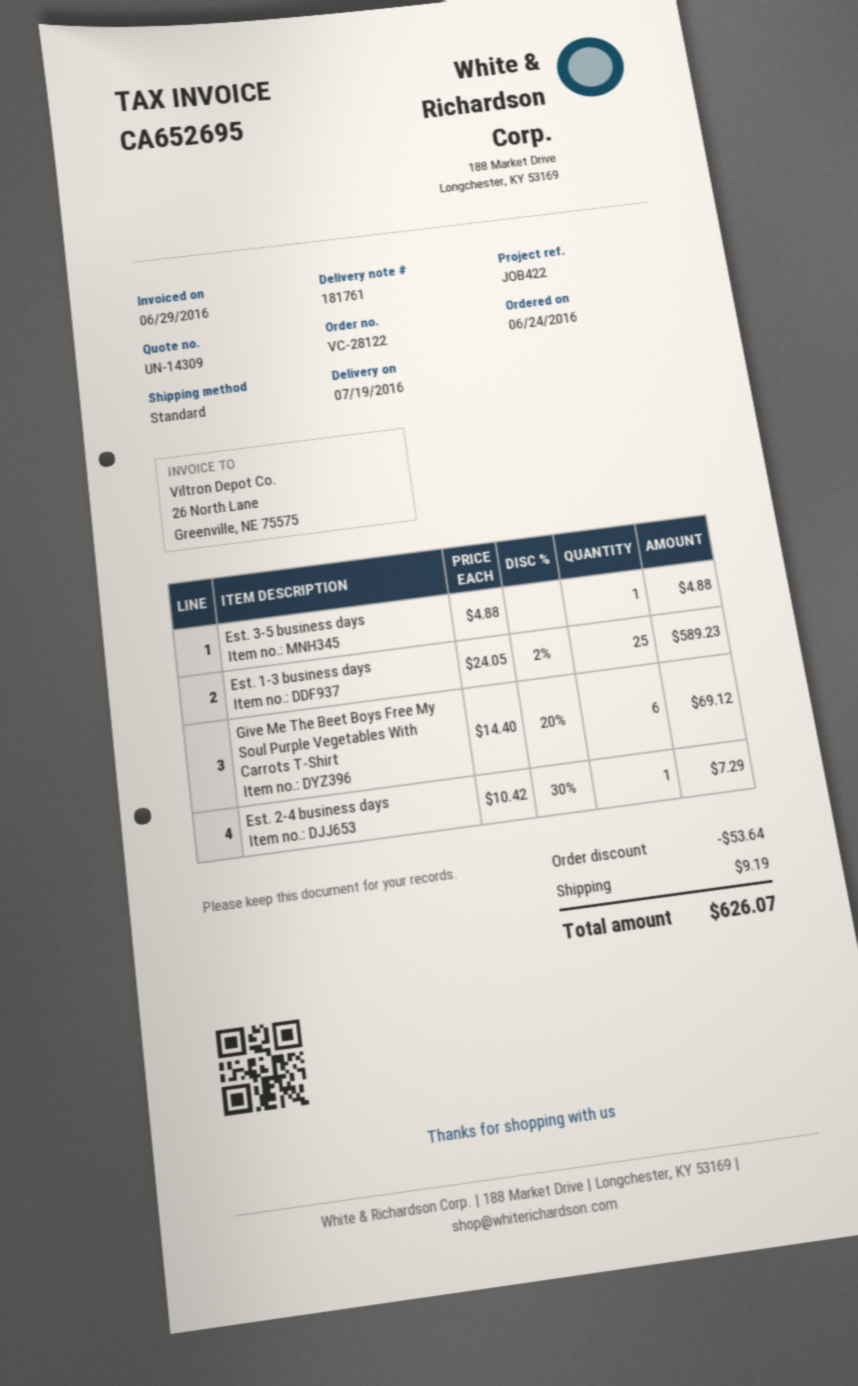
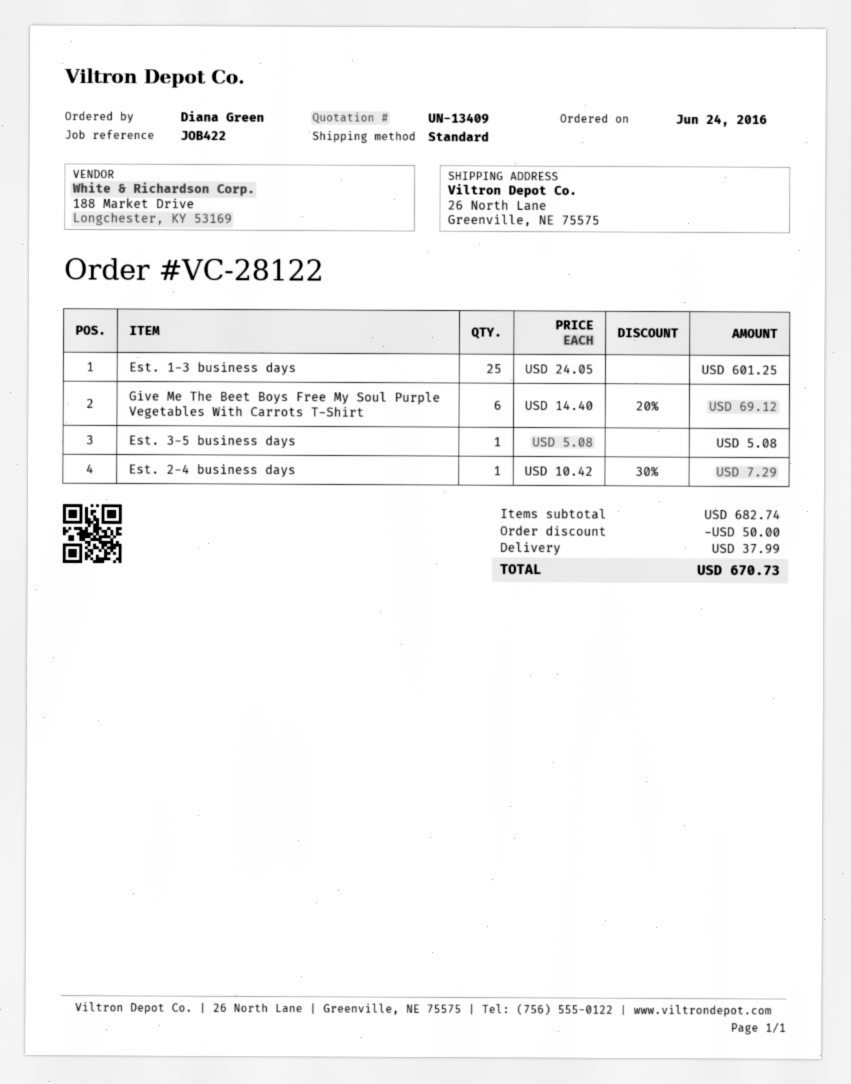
quote number: UN-14309 -> UN-13409
Est. 3-5 business days: 1 x 4.88 = 4.88 -> 1 x 5.08 = 5.08
Est. 1-3 business days: 25 x 24.05 - 2% = 589.23 -> 25 x 24.05 = 601.25
discount: 53.64 -> 50.00
shipping: 9.19 -> 37.99
total: 626.07 -> 670.73

